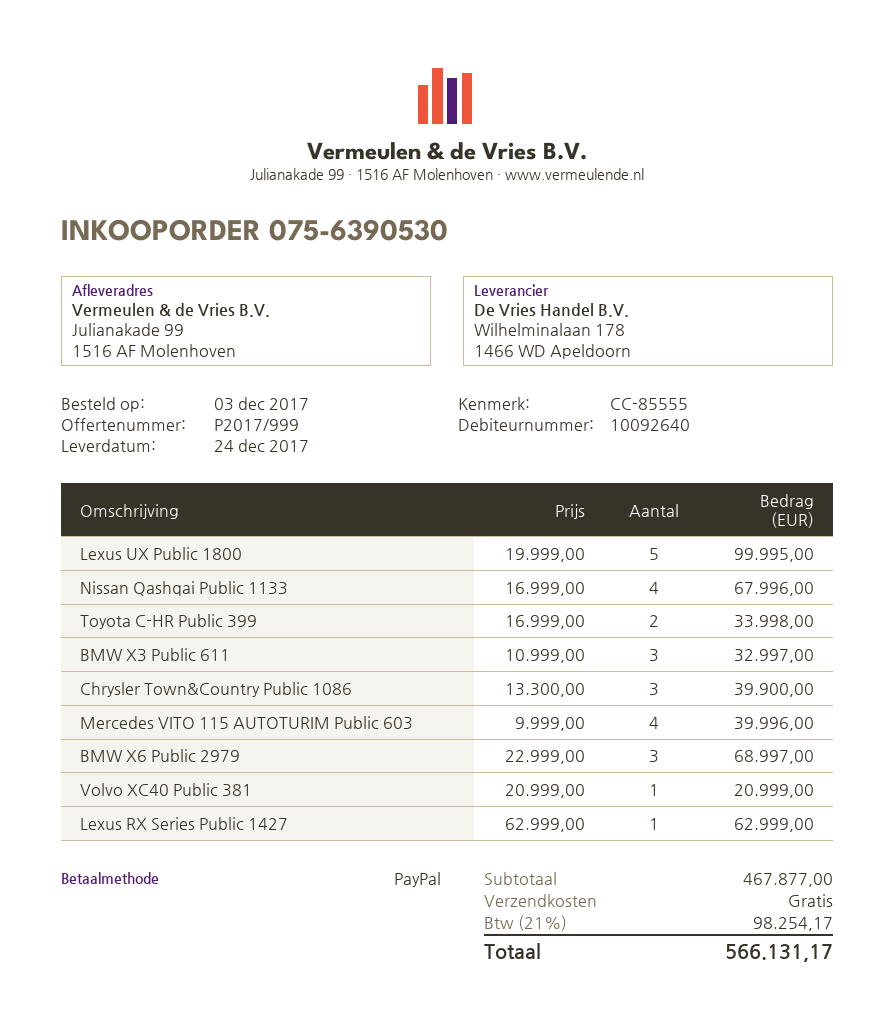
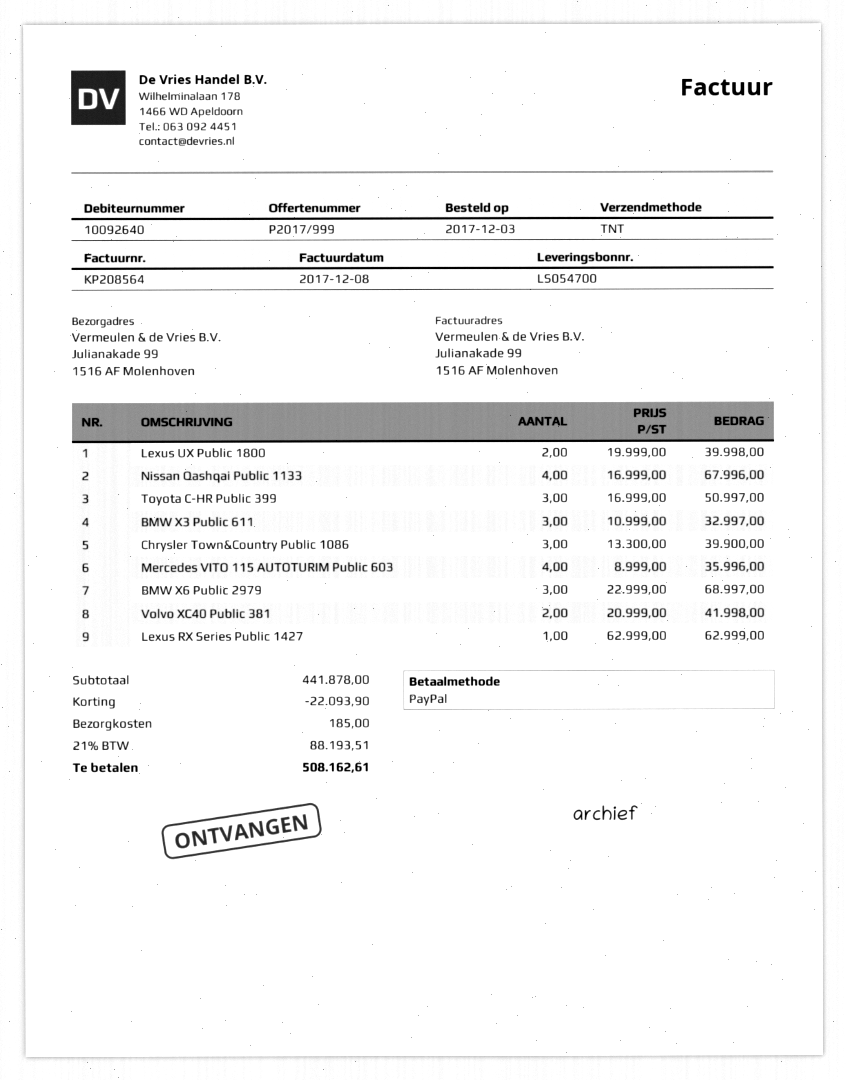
Lexus UX Public 1800: 5 x 19999.00 = 99995.00 -> 2 x 19999.00 = 39998.00
Toyota C-HR Public 399: 2 x 16999.00 = 33998.00 -> 3 x 16999.00 = 50997.00
Mercedes VITO 115 AUTOTURIM Public 603: 4 x 9999.00 = 39996.00 -> 4 x 8999.00 = 35996.00
Volvo XC40 Public 381: 1 x 20999.00 = 20999.00 -> 2 x 20999.00 = 41998.00
subtotal: 467877.00 -> 441878.00
discount: none -> 22093.90
shipping: 0.00 -> 185.00
tax: 21% = 98254.17 -> 21% = 88193.51
total: 566131.17 -> 508162.61

